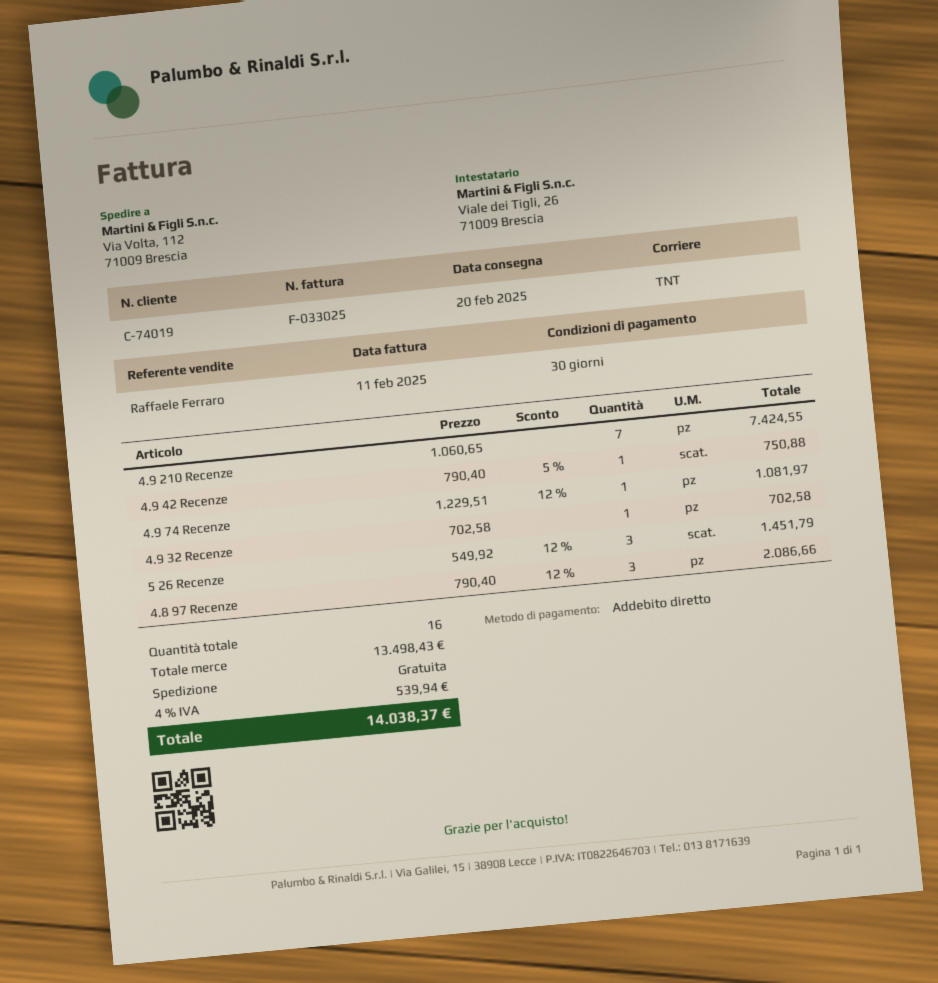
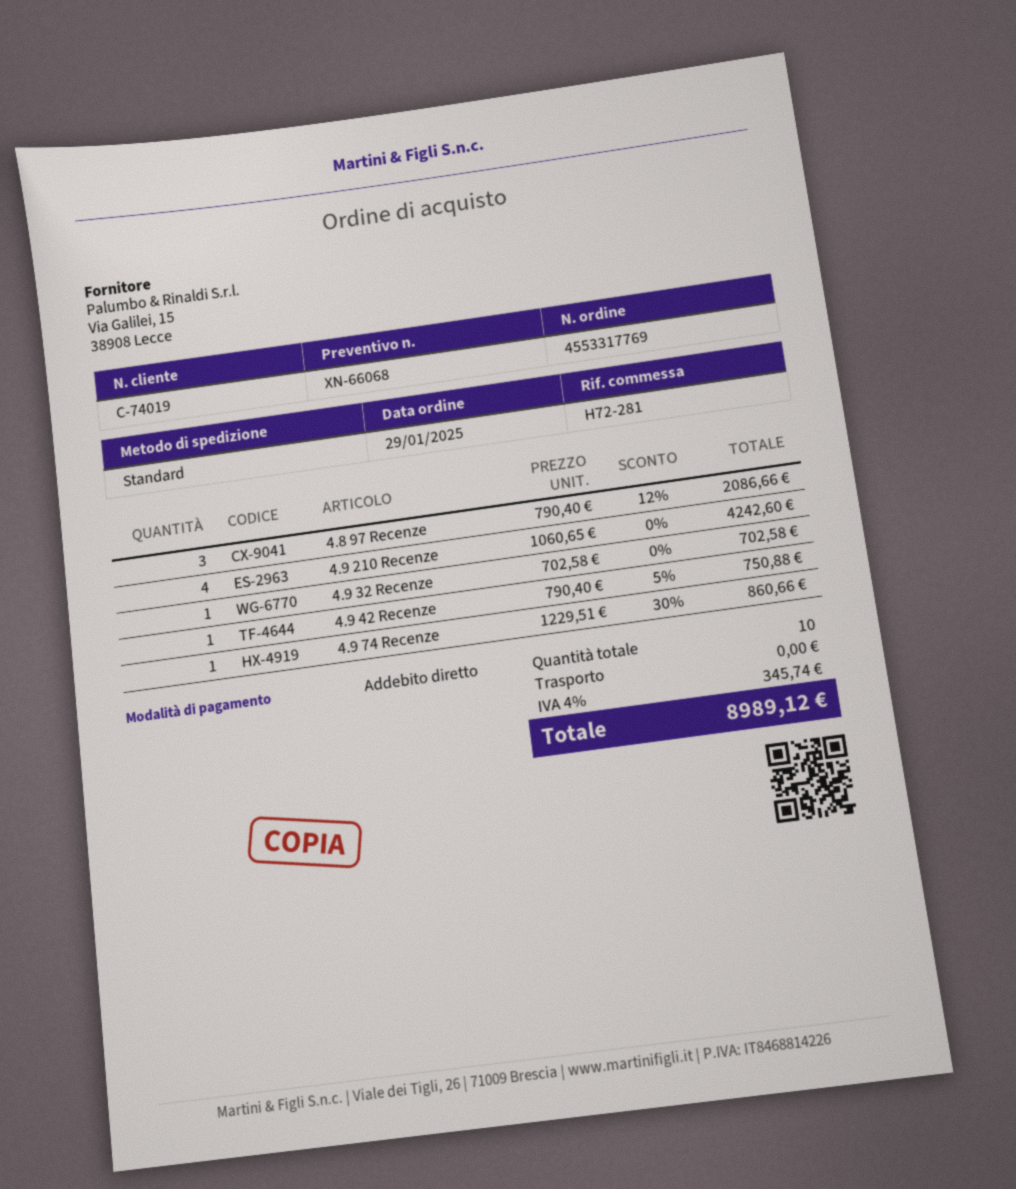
shipping method: TNT -> standard
4.9 210 Recenze: 7 x 1060.65 = 7424.55 -> 4 x 1060.65 = 4242.60
4.9 74 Recenze: 1 x 1229.51 - 12% = 1081.97 -> 1 x 1229.51 - 30% = 860.66
5 26 Recenze: 3 x 549.92 - 12% = 1451.79 -> none
total quantity: 16 -> 10
tax: 4% = 539.94 -> 4% = 345.74
total: 14038.37 -> 8989.12

